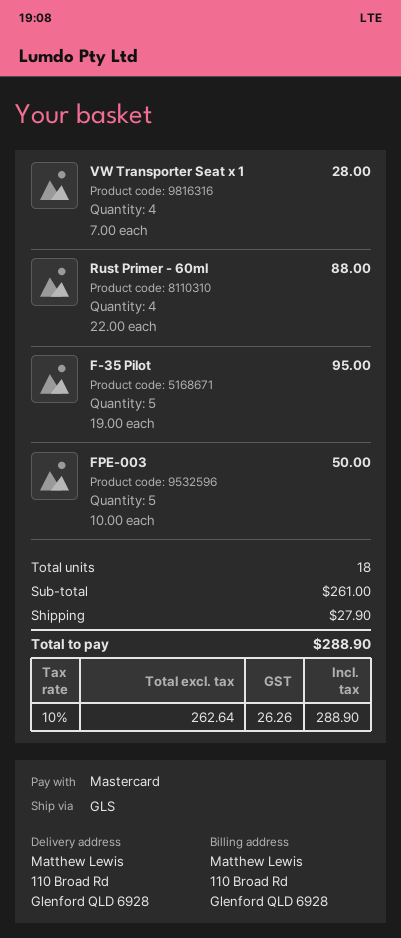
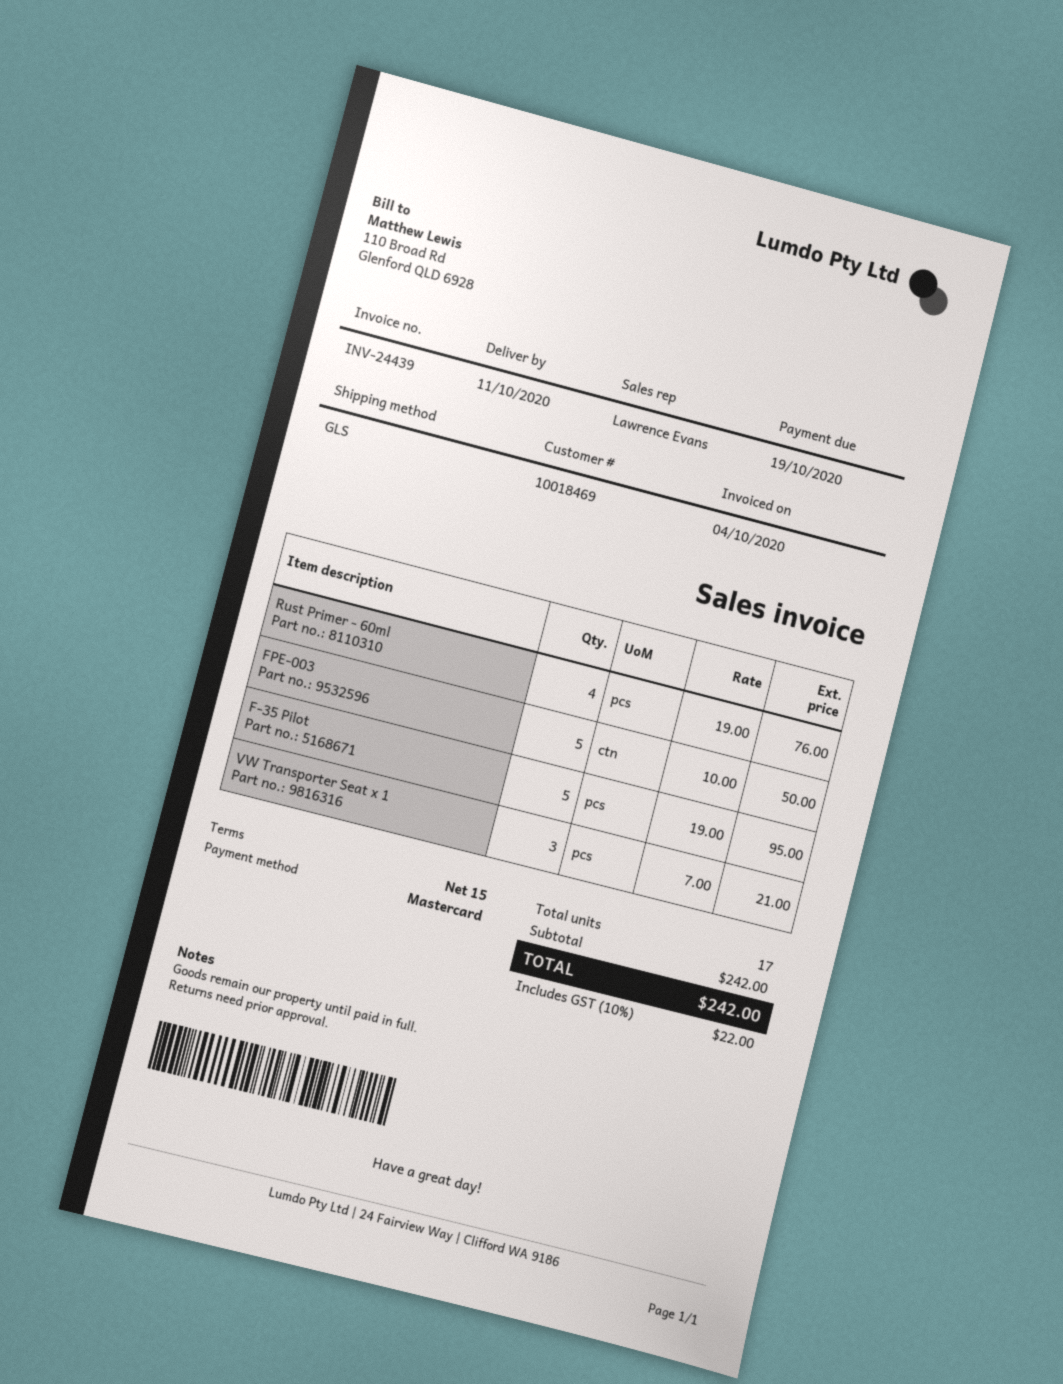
VW Transporter Seat x 1: 4 x 7.00 = 28.00 -> 3 x 7.00 = 21.00
Rust Primer - 60ml: 4 x 22.00 = 88.00 -> 4 x 19.00 = 76.00
total quantity: 18 -> 17
subtotal: 261.00 -> 242.00
shipping: 27.90 -> none
tax: 10% = 26.26 -> 10% = 22.00
total: 288.90 -> 242.00

